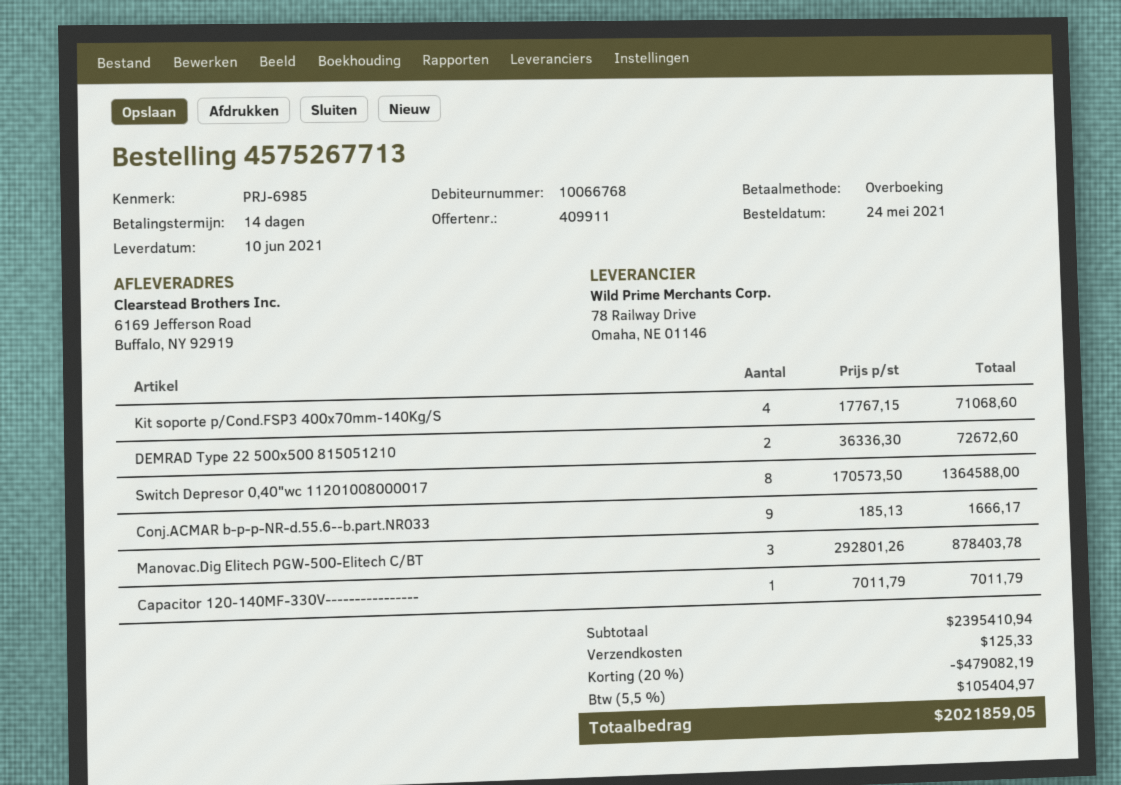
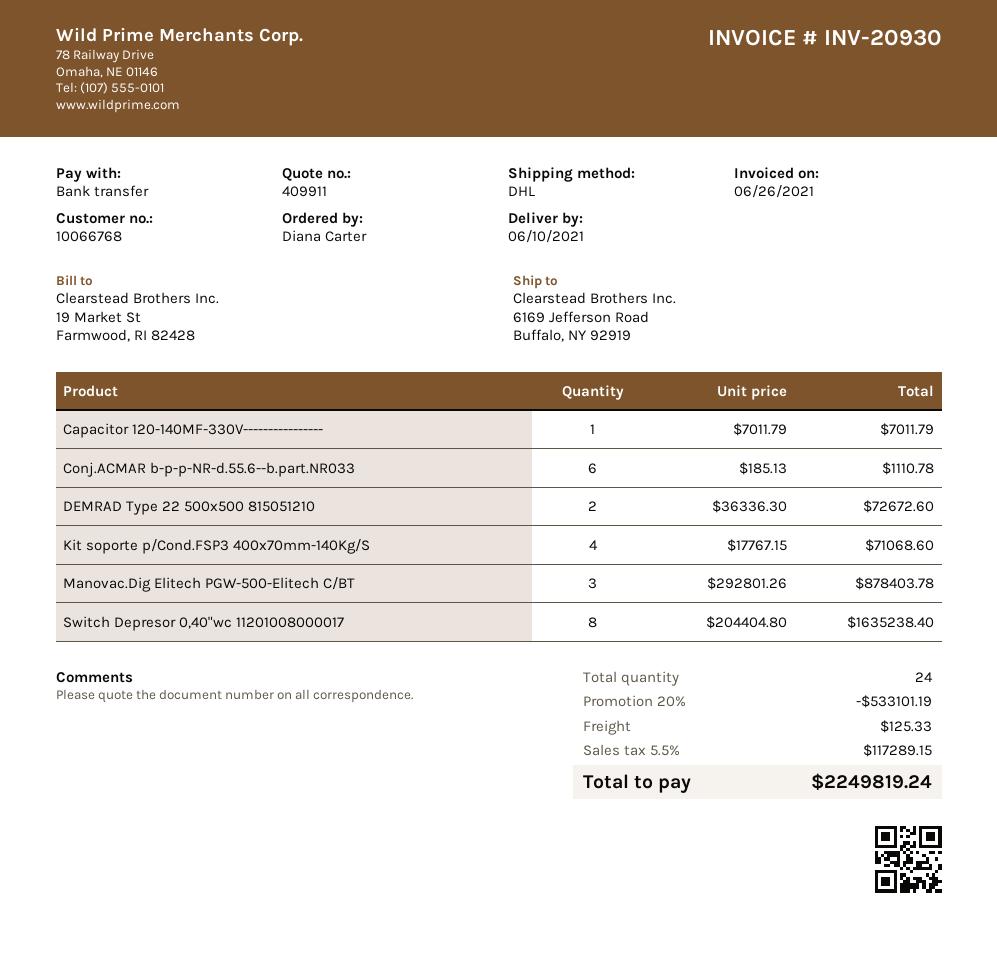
Switch Depresor 0,40"wc 11201008000017: 8 x 170573.50 = 1364588.00 -> 8 x 204404.80 = 1635238.40
Conj.ACMAR b-p-p-NR-d.55.6--b.part.NR033: 9 x 185.13 = 1666.17 -> 6 x 185.13 = 1110.78
discount: 20% = 479082.19 -> 20% = 533101.19
tax: 5.5% = 105404.97 -> 5.5% = 117289.15
total: 2021859.05 -> 2249819.24

